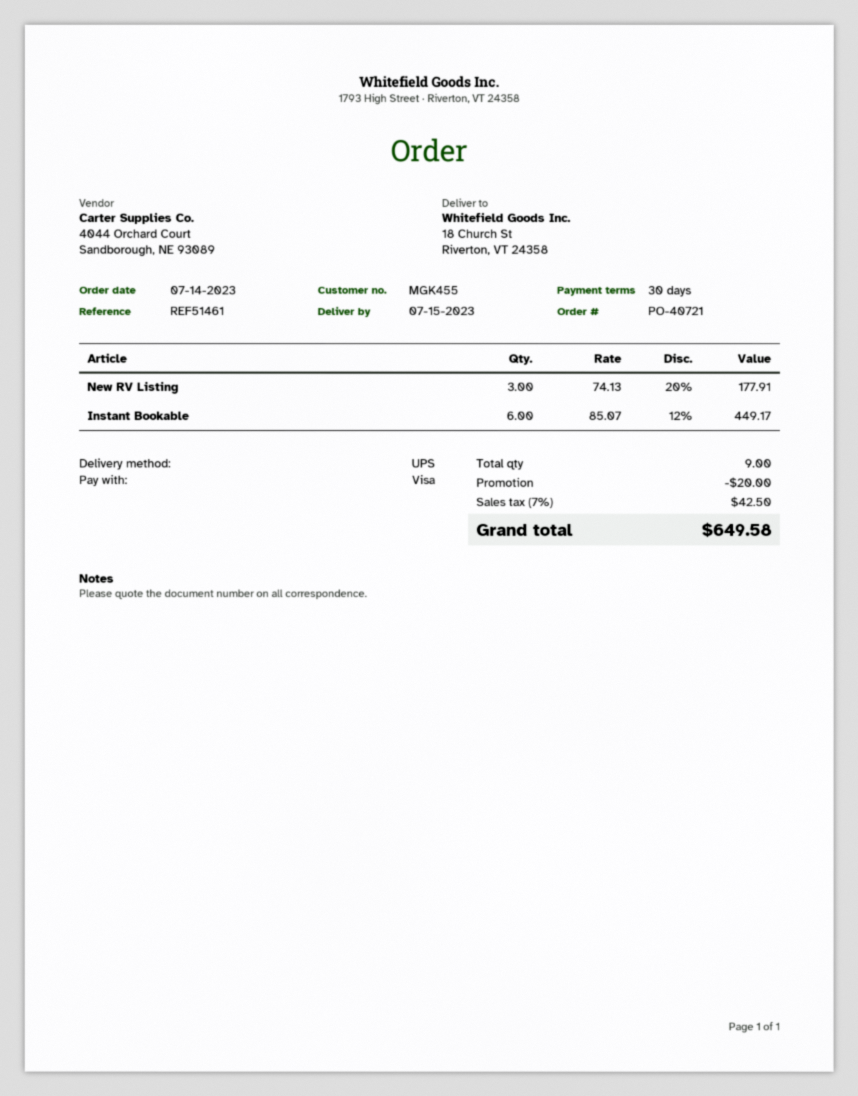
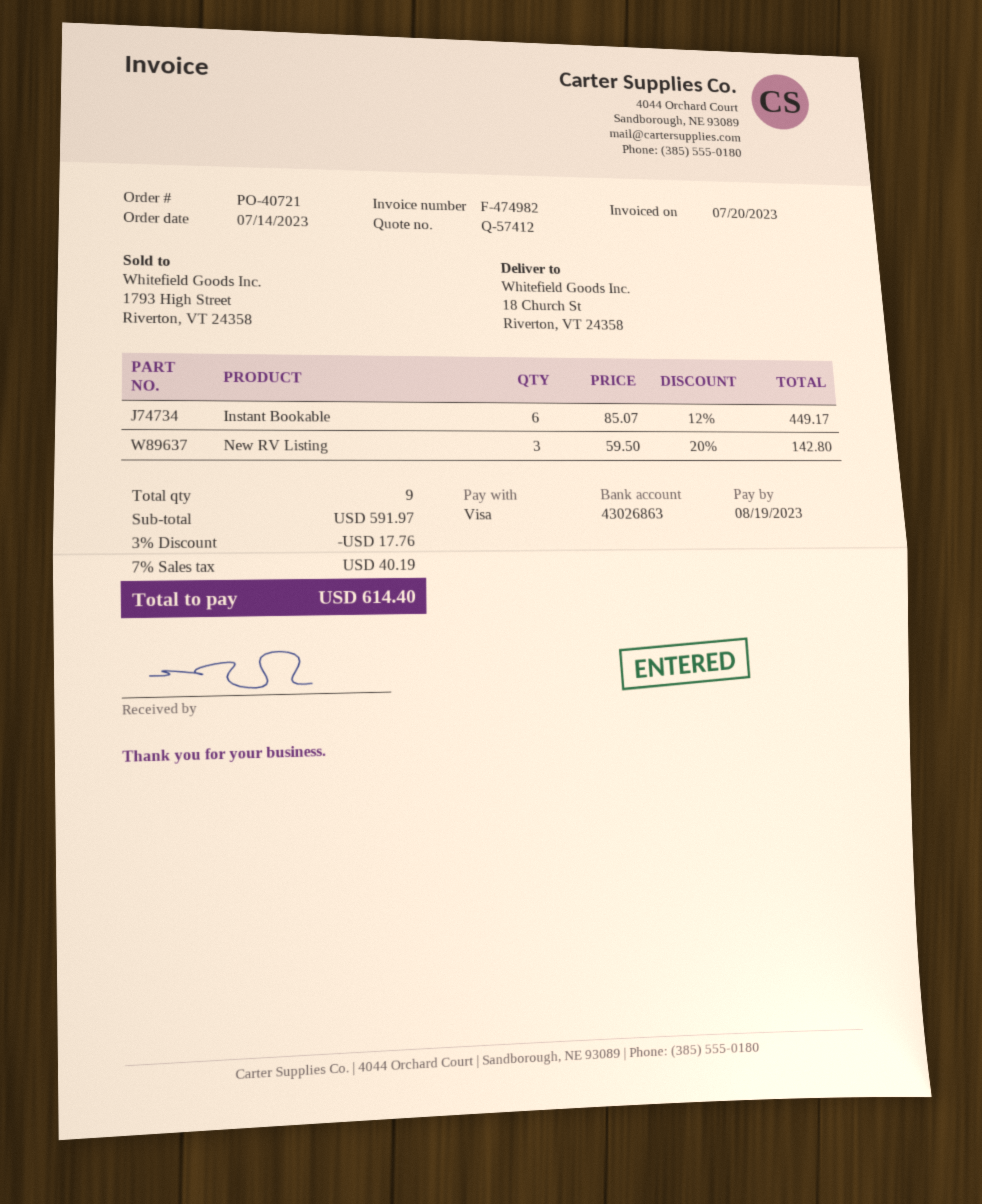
New RV Listing: 3 x 74.13 - 20% = 177.91 -> 3 x 59.50 - 20% = 142.80
discount: 20.00 -> 17.76
tax: 7% = 42.50 -> 7% = 40.19
total: 649.58 -> 614.40

